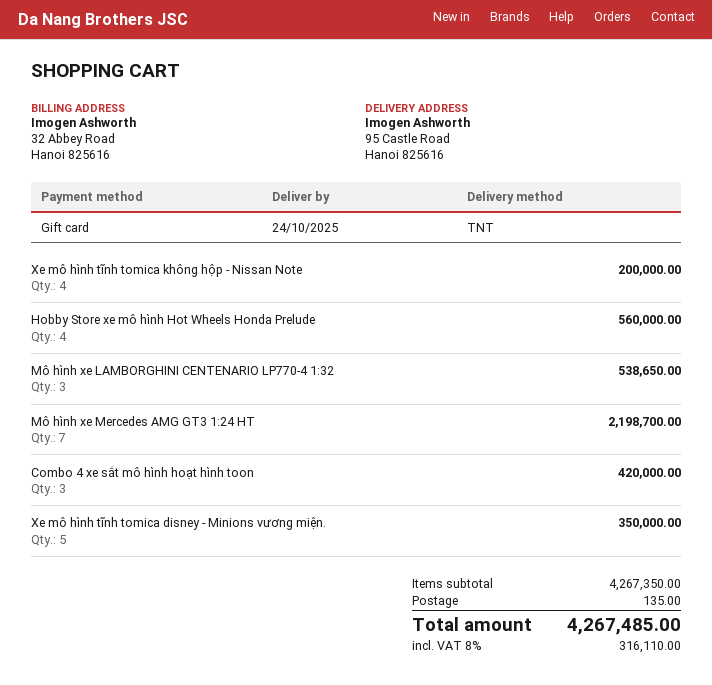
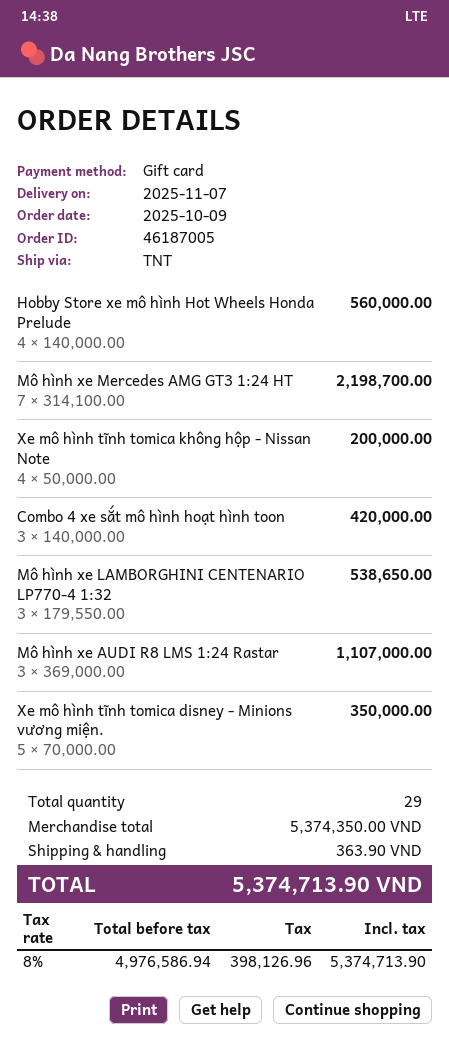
delivery date: 2025-10-24 -> 2025-11-07
Mô hình xe AUDI R8 LMS 1:24 Rastar: none -> 3 for 1107000.00
subtotal: 4267350.00 -> 5374350.00
shipping: 135.00 -> 363.90
tax: 8% = 316110.00 -> 8% = 398126.96
total: 4267485.00 -> 5374713.90

